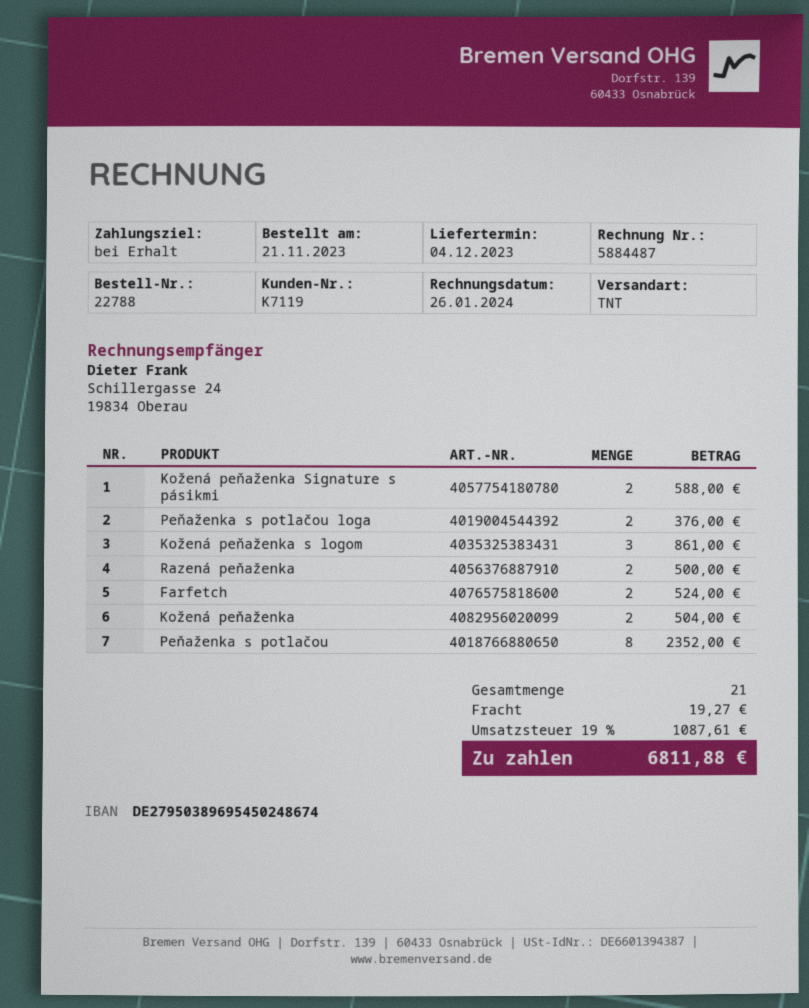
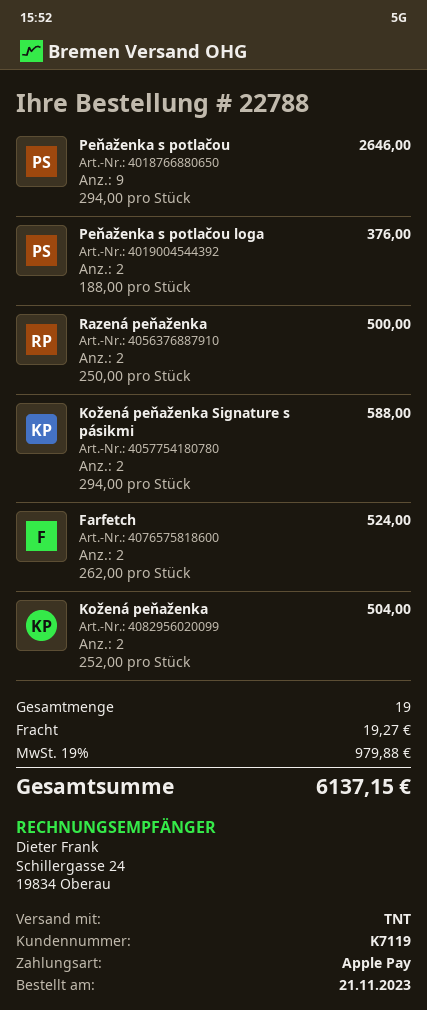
Kožená peňaženka s logom: 3 for 861.00 -> none
Peňaženka s potlačou: 8 for 2352.00 -> 9 for 2646.00
total quantity: 21 -> 19
tax: 19% = 1087.61 -> 19% = 979.88
total: 6811.88 -> 6137.15

